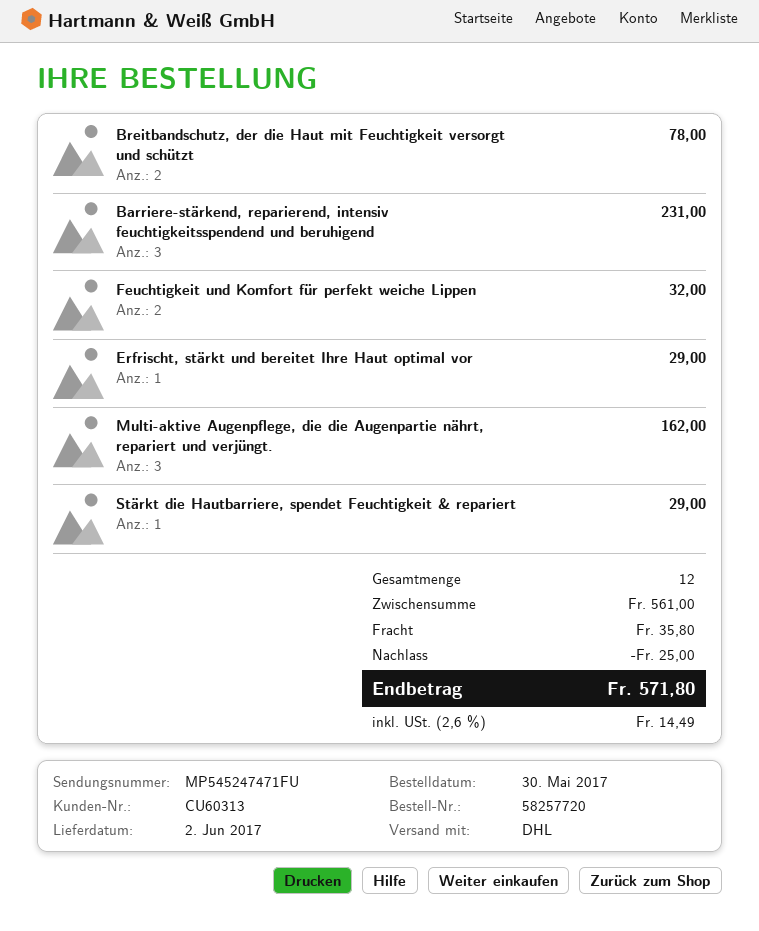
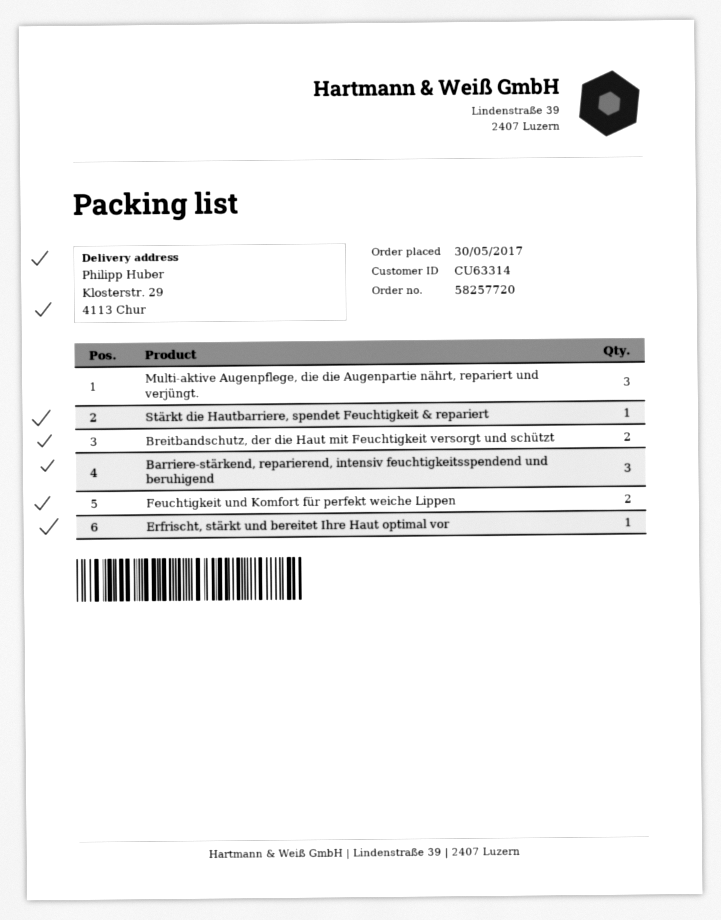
customer number: CU60313 -> CU63314

